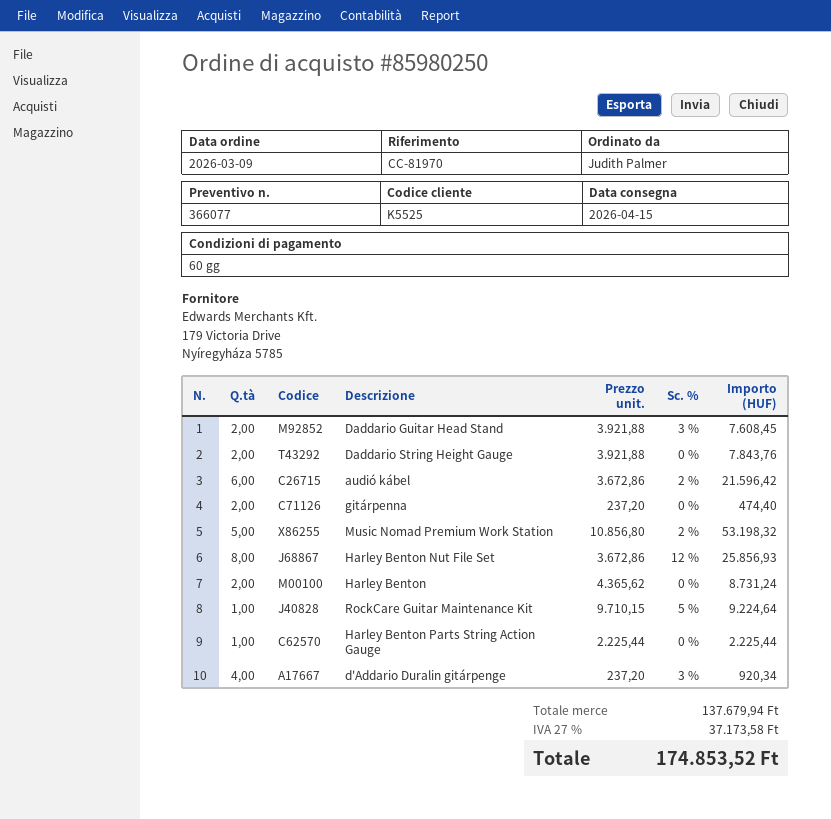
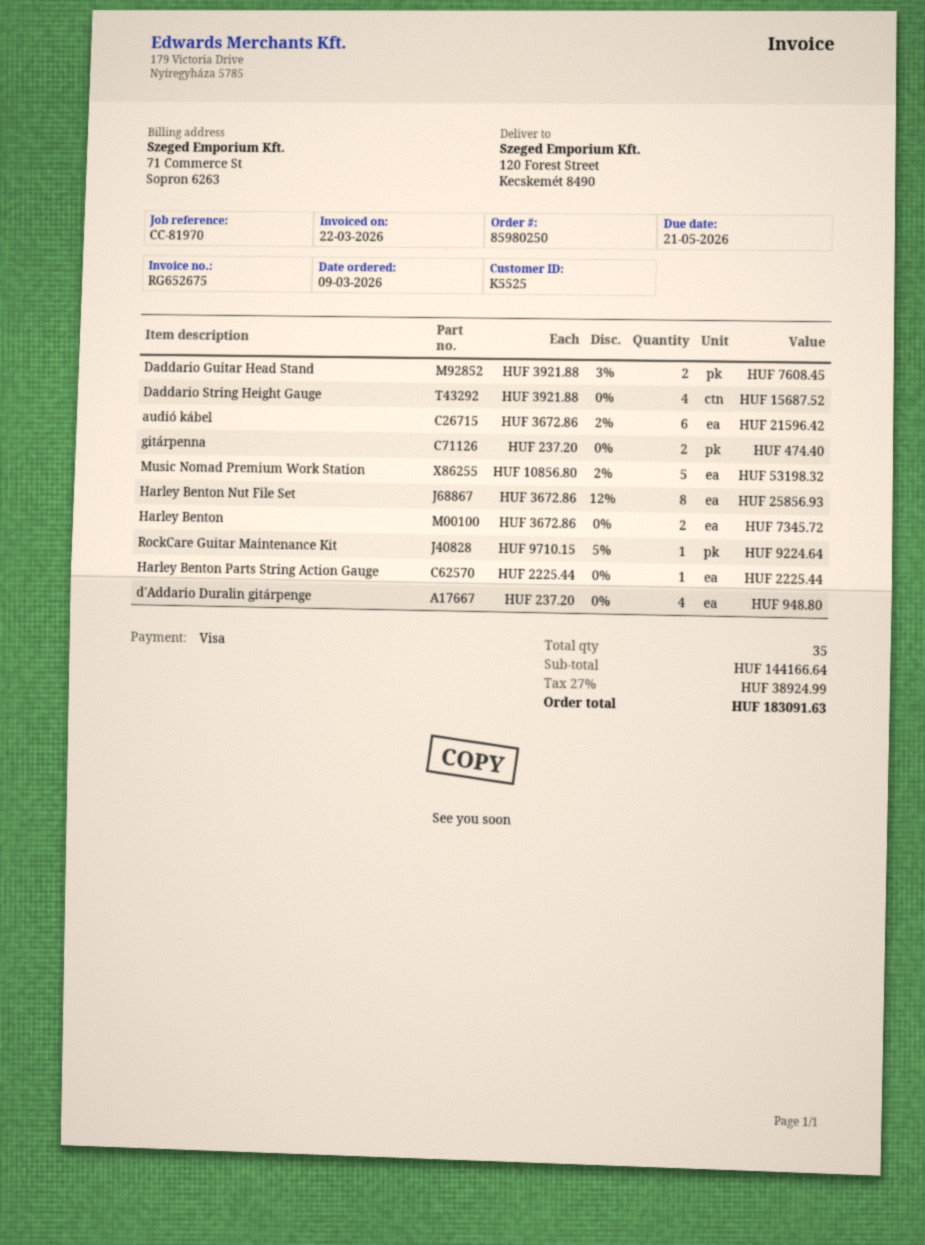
Daddario String Height Gauge: 2 x 3921.88 = 7843.76 -> 4 x 3921.88 = 15687.52
Harley Benton: 2 x 4365.62 = 8731.24 -> 2 x 3672.86 = 7345.72
d'Addario Duralin gitárpenge: 4 x 237.20 - 3% = 920.34 -> 4 x 237.20 = 948.80
subtotal: 137679.94 -> 144166.64
tax: 27% = 37173.58 -> 27% = 38924.99
total: 174853.52 -> 183091.63

